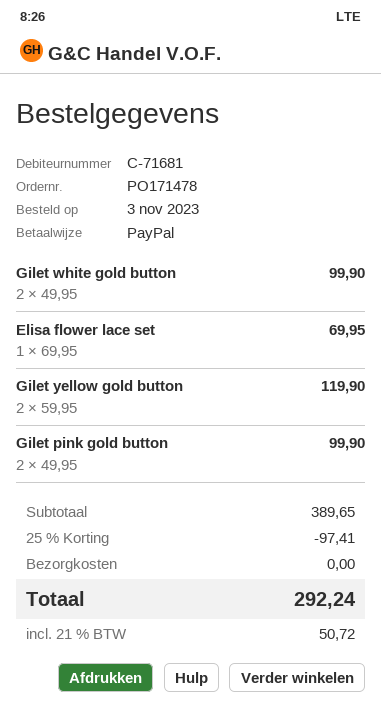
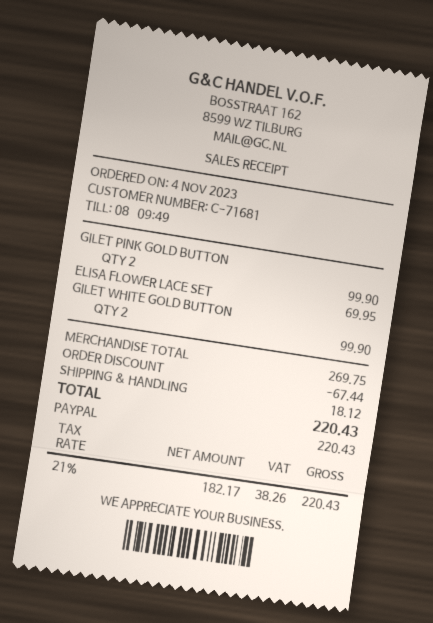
order date: 2023-11-03 -> 2023-11-04
Gilet yellow gold button: 2 for 119.90 -> none
subtotal: 389.65 -> 269.75
discount: 97.41 -> 67.44
shipping: 0.00 -> 18.12
tax: 21% = 50.72 -> 21% = 38.26
total: 292.24 -> 220.43

